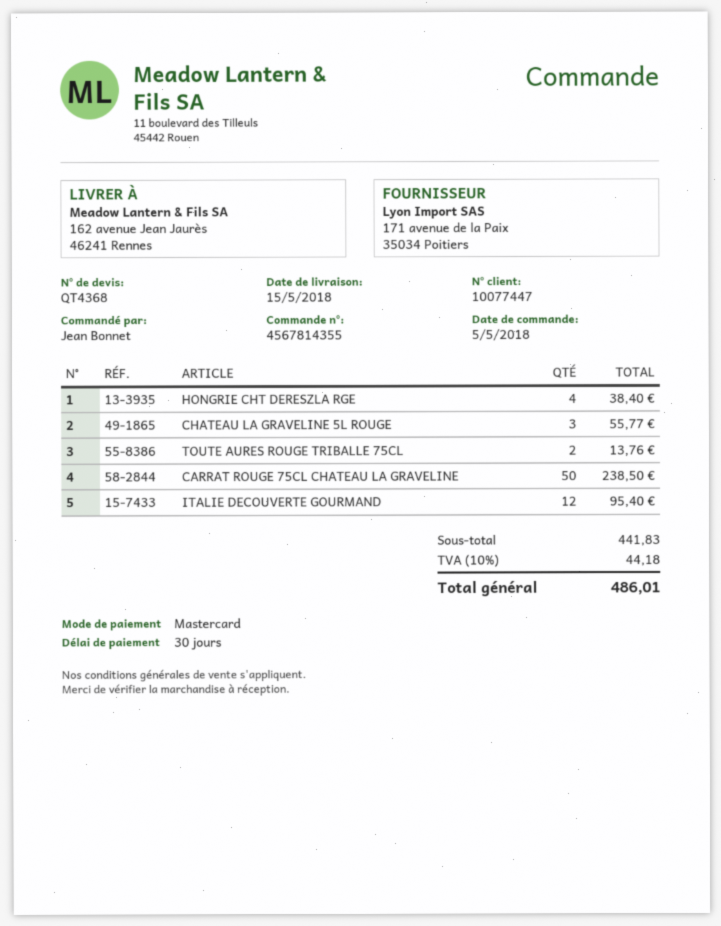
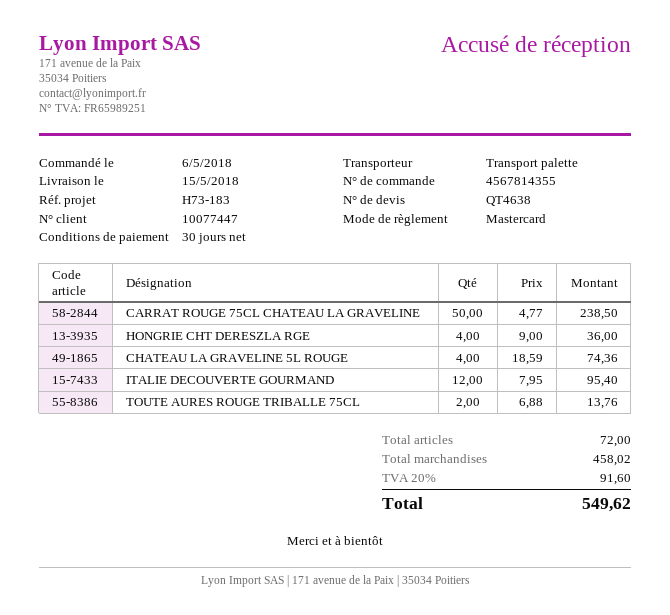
quote number: QT4368 -> QT4638
order date: 2018-05-05 -> 2018-05-06
HONGRIE CHT DERESZLA RGE: 4 for 38.40 -> 4 for 36.00
CHATEAU LA GRAVELINE 5L ROUGE: 3 for 55.77 -> 4 for 74.36
subtotal: 441.83 -> 458.02
tax: 10% = 44.18 -> 20% = 91.60
total: 486.01 -> 549.62

